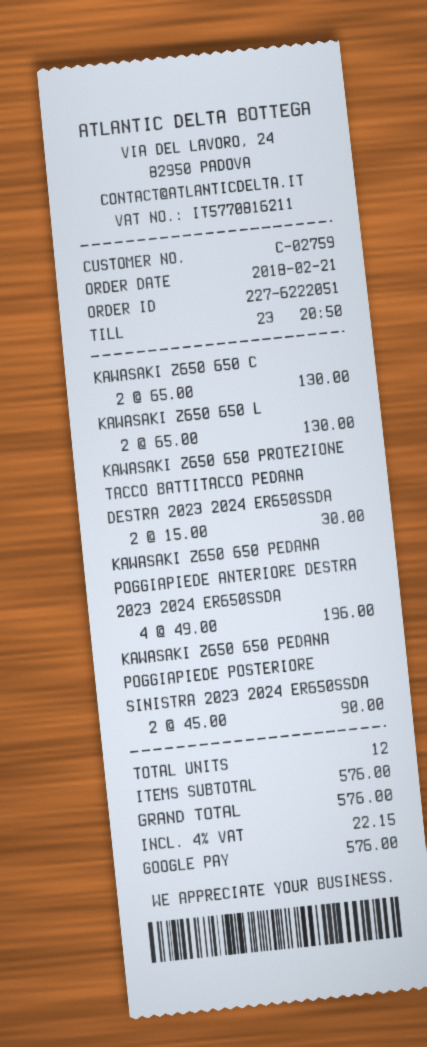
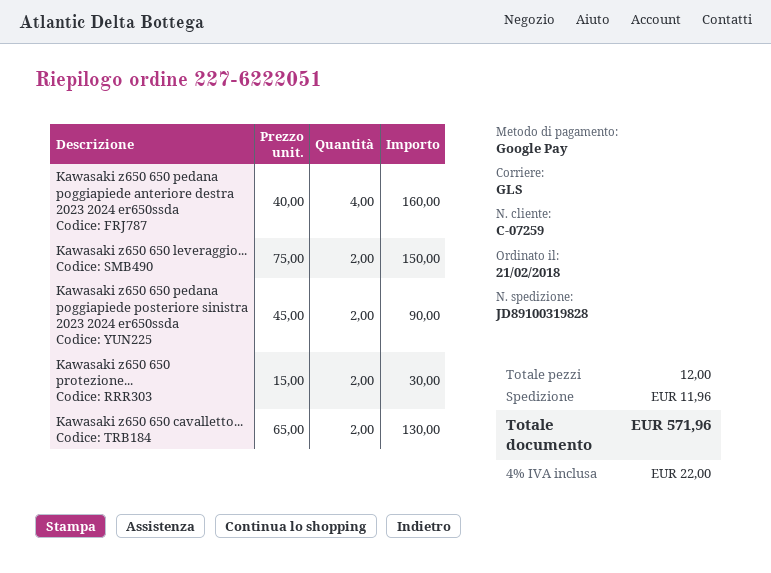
customer number: C-02759 -> C-07259
KAWASAKI Z650 650 L: 2 x 65.00 = 130.00 -> 2 x 75.00 = 150.00
KAWASAKI Z650 650 PEDANA POGGIAPIEDE ANTERIORE DESTRA 2023 2024 ER650SSDA: 4 x 49.00 = 196.00 -> 4 x 40.00 = 160.00
shipping: none -> 11.96
tax: 4% = 22.15 -> 4% = 22.00
total: 576.00 -> 571.96

